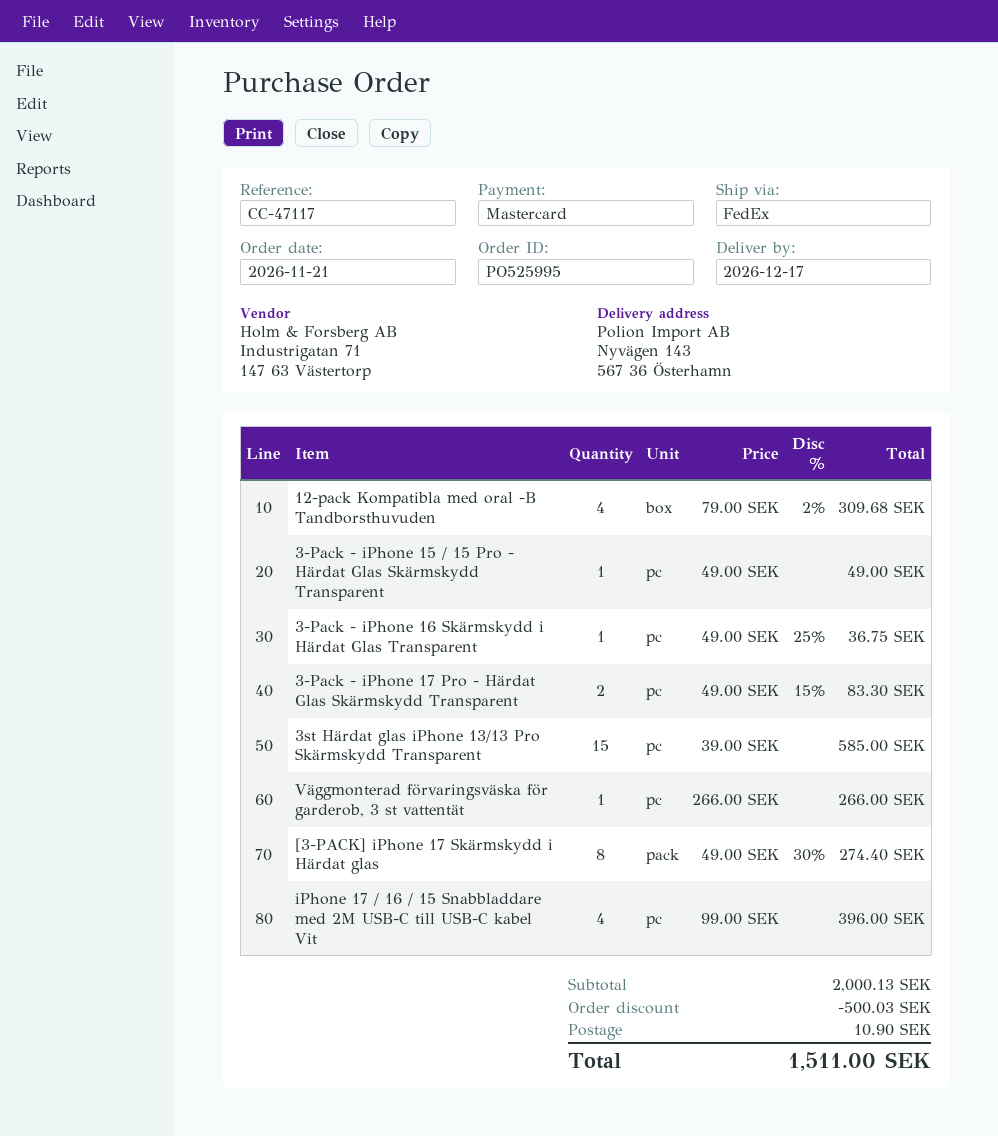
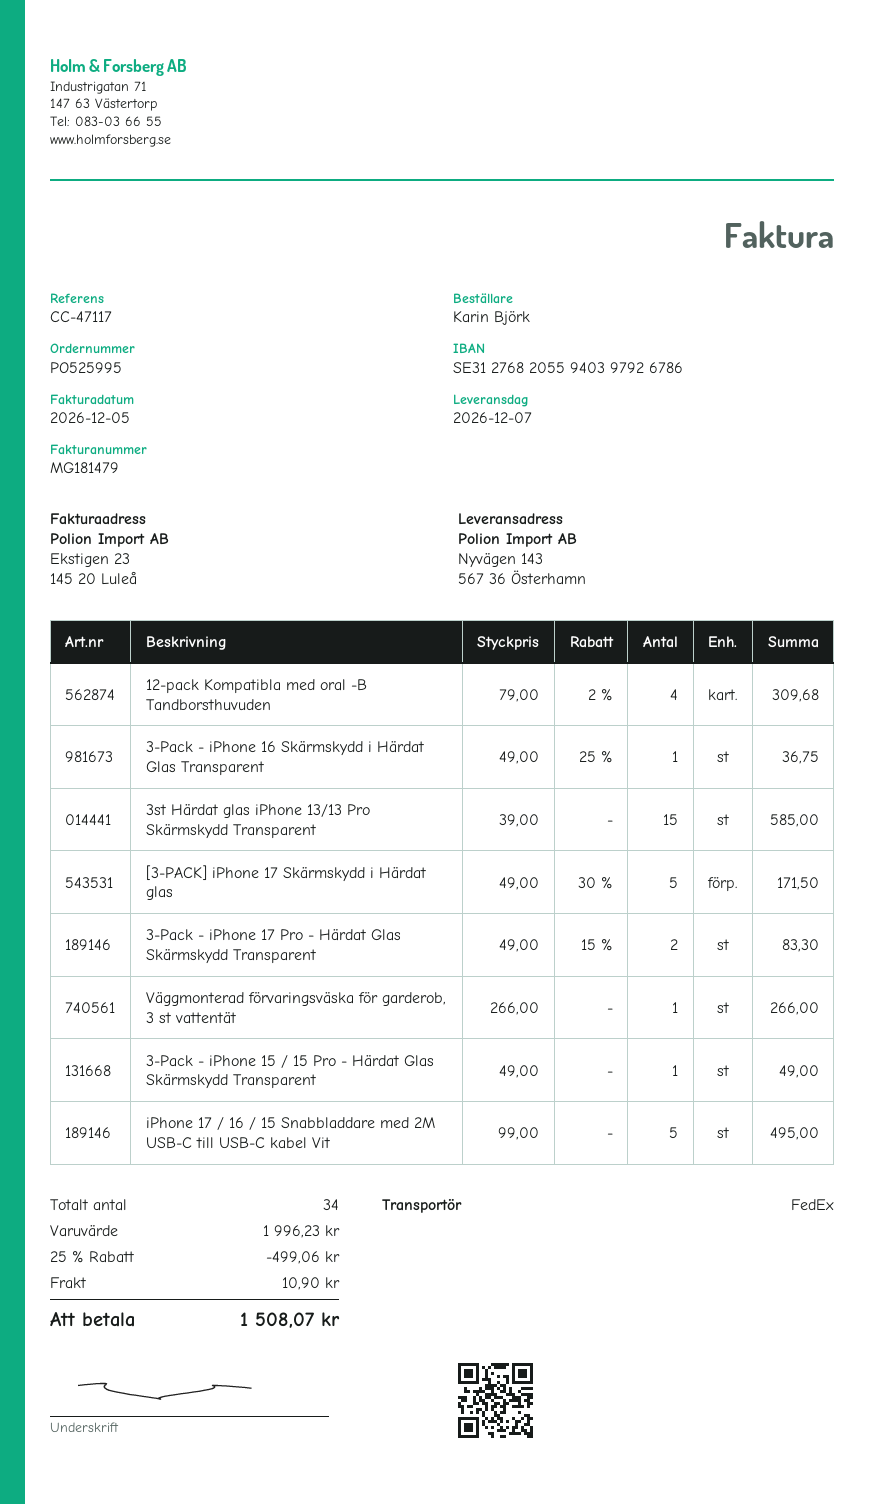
delivery date: 2026-12-17 -> 2026-12-07
[3-PACK] iPhone 17 Skärmskydd i Härdat glas: 8 x 49.00 - 30% = 274.40 -> 5 x 49.00 - 30% = 171.50
iPhone 17 / 16 / 15 Snabbladdare med 2M USB-C till USB-C kabel Vit: 4 x 99.00 = 396.00 -> 5 x 99.00 = 495.00
subtotal: 2000.13 -> 1996.23
discount: 500.03 -> 499.06
total: 1511.00 -> 1508.07

